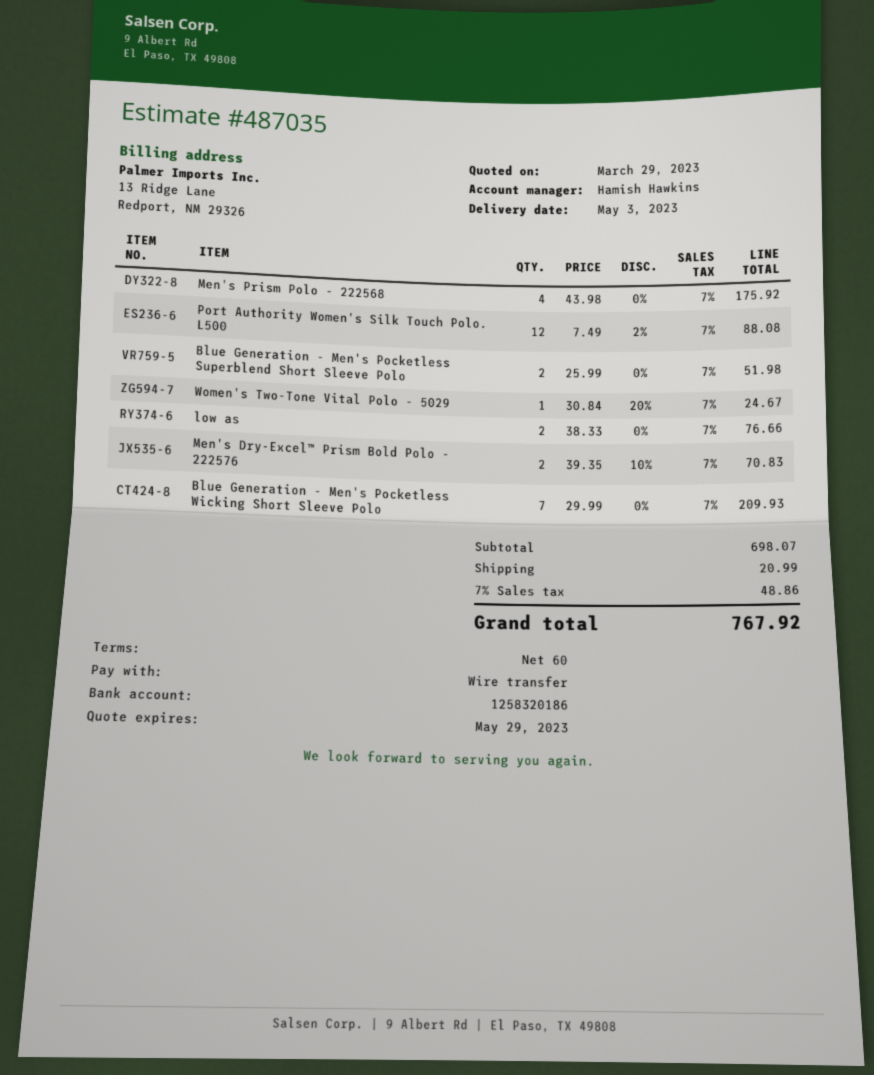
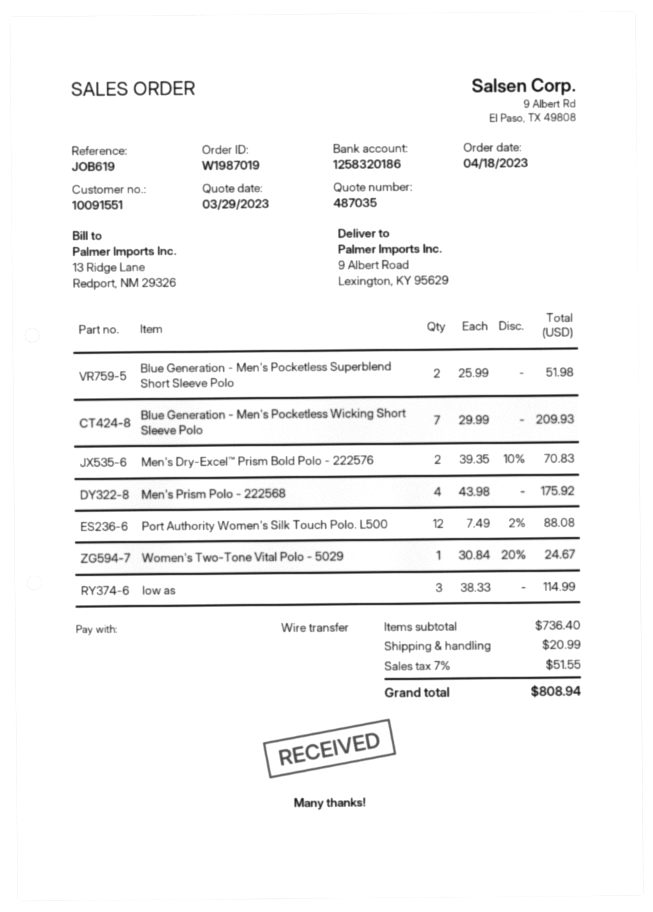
low as: 2 x 38.33 = 76.66 -> 3 x 38.33 = 114.99
subtotal: 698.07 -> 736.40
tax: 7% = 48.86 -> 7% = 51.55
total: 767.92 -> 808.94

